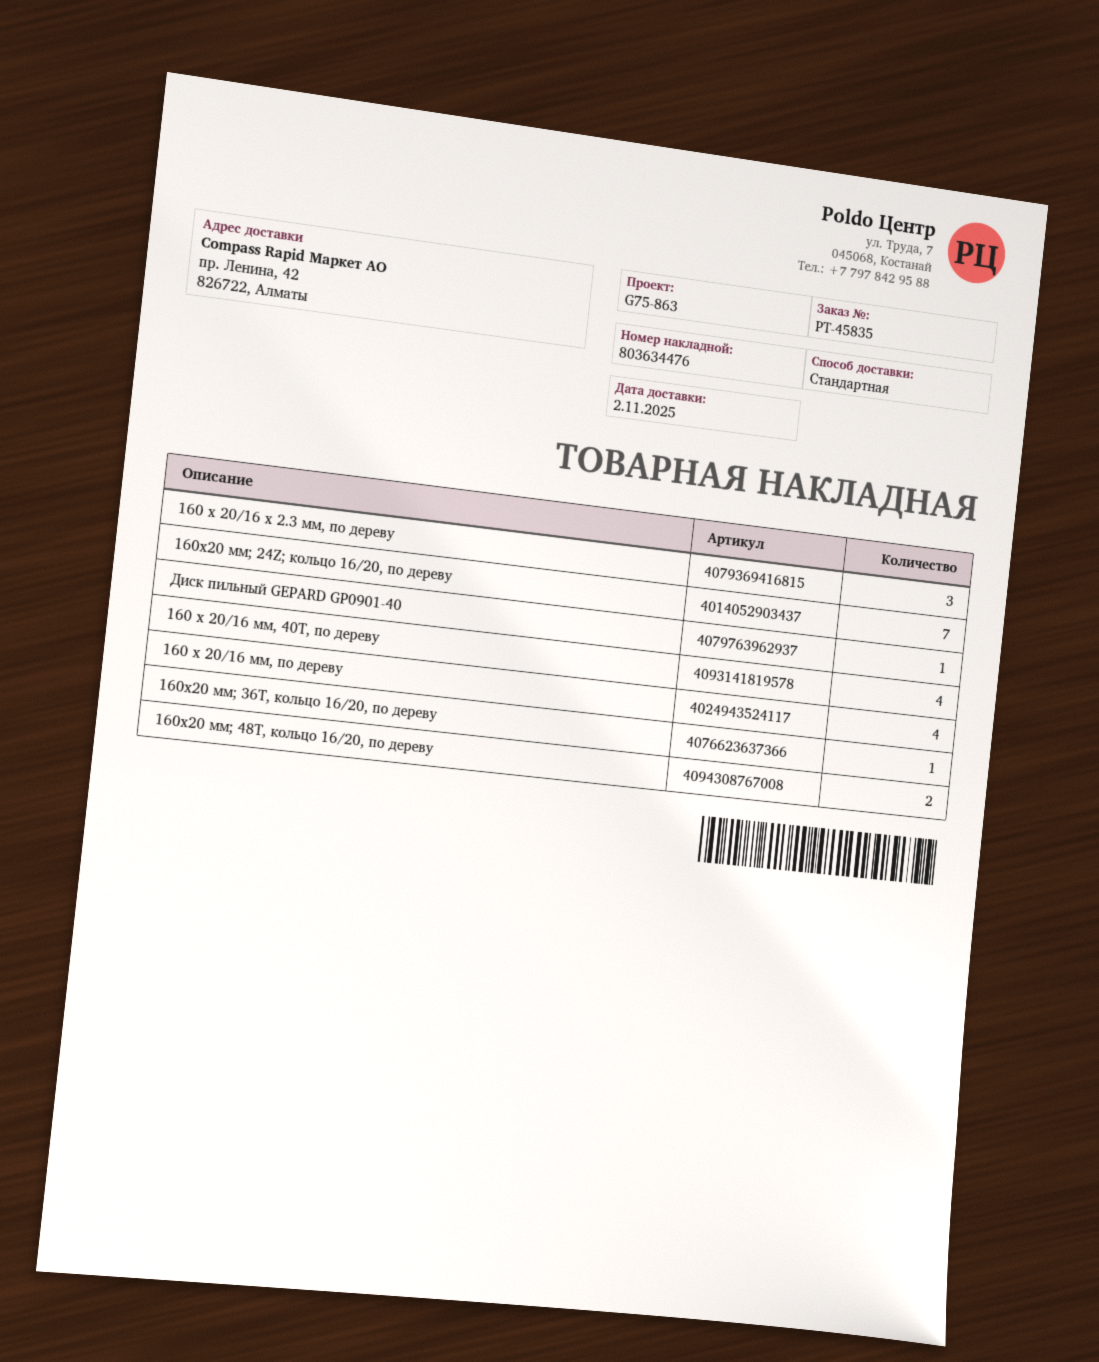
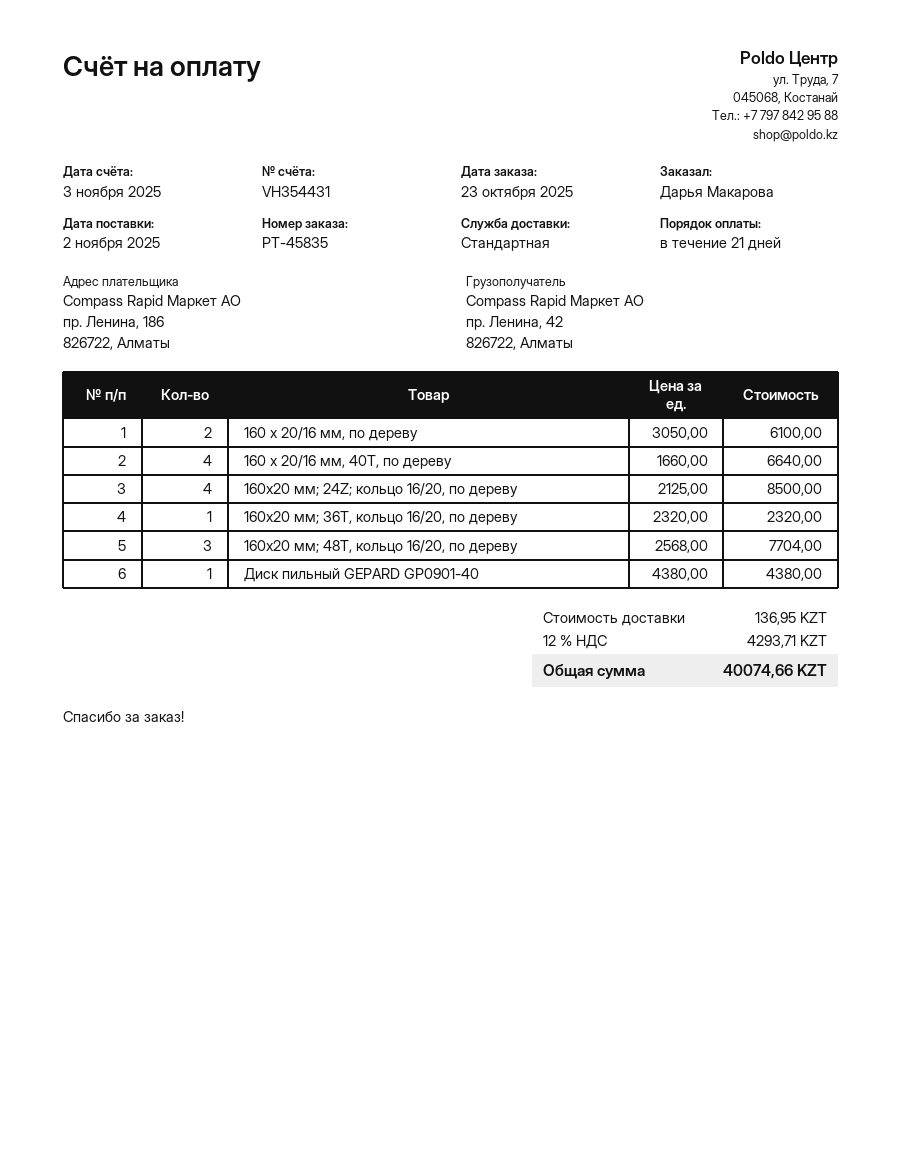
160 x 20/16 x 2.3 мм, по дереву: 3 -> none
160x20 мм; 24Z; кольцо 16/20, по дереву: 7 -> 4
160 x 20/16 мм, по дереву: 4 -> 2
160х20 мм; 48T, кольцо 16/20, по дереву: 2 -> 3

